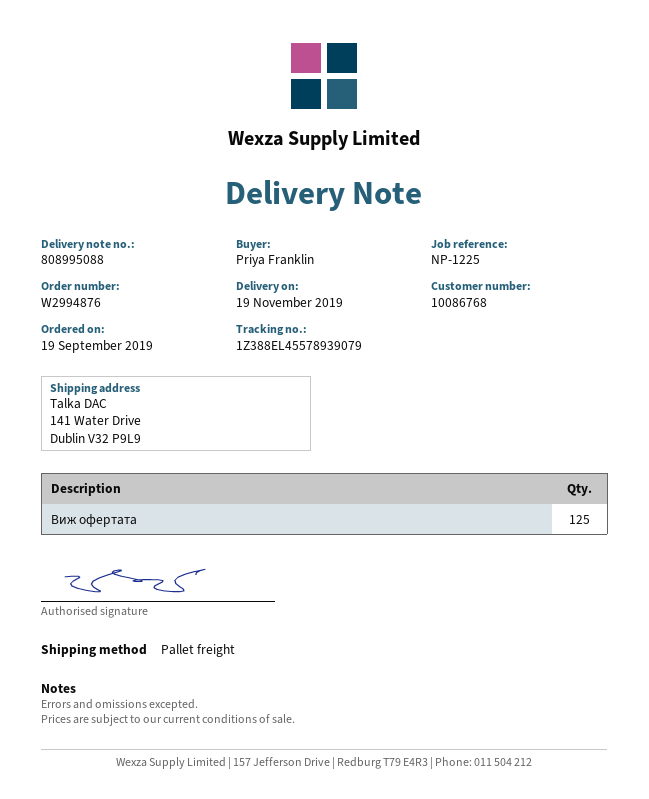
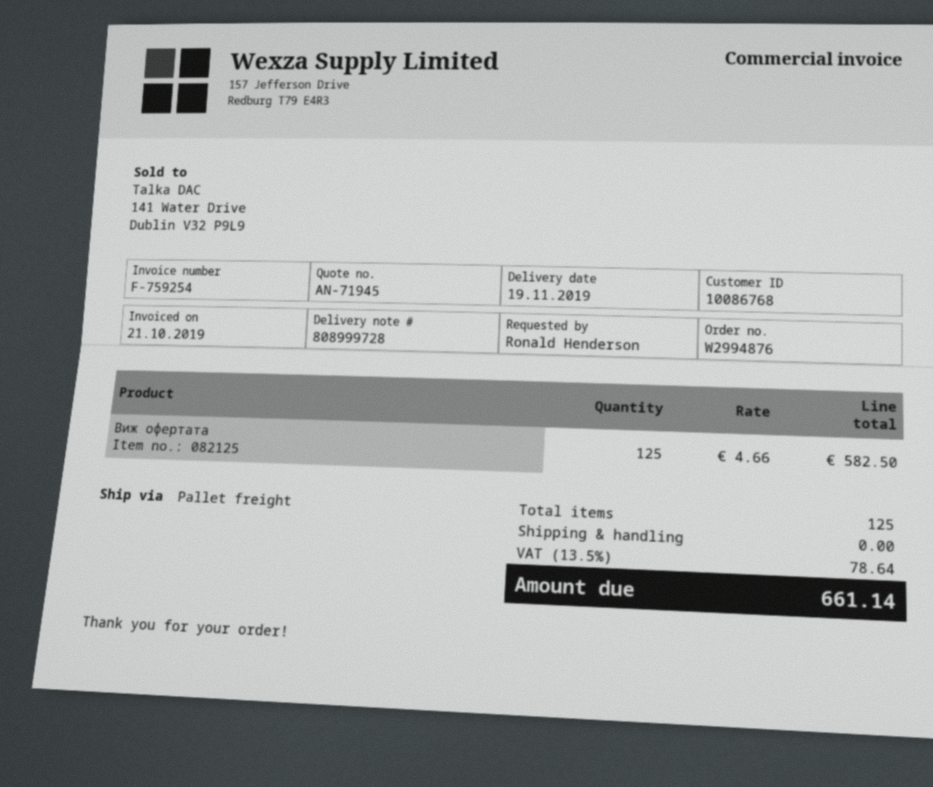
delivery note number: 808995088 -> 808999728
ordered by: Priya Franklin -> Ronald Henderson

